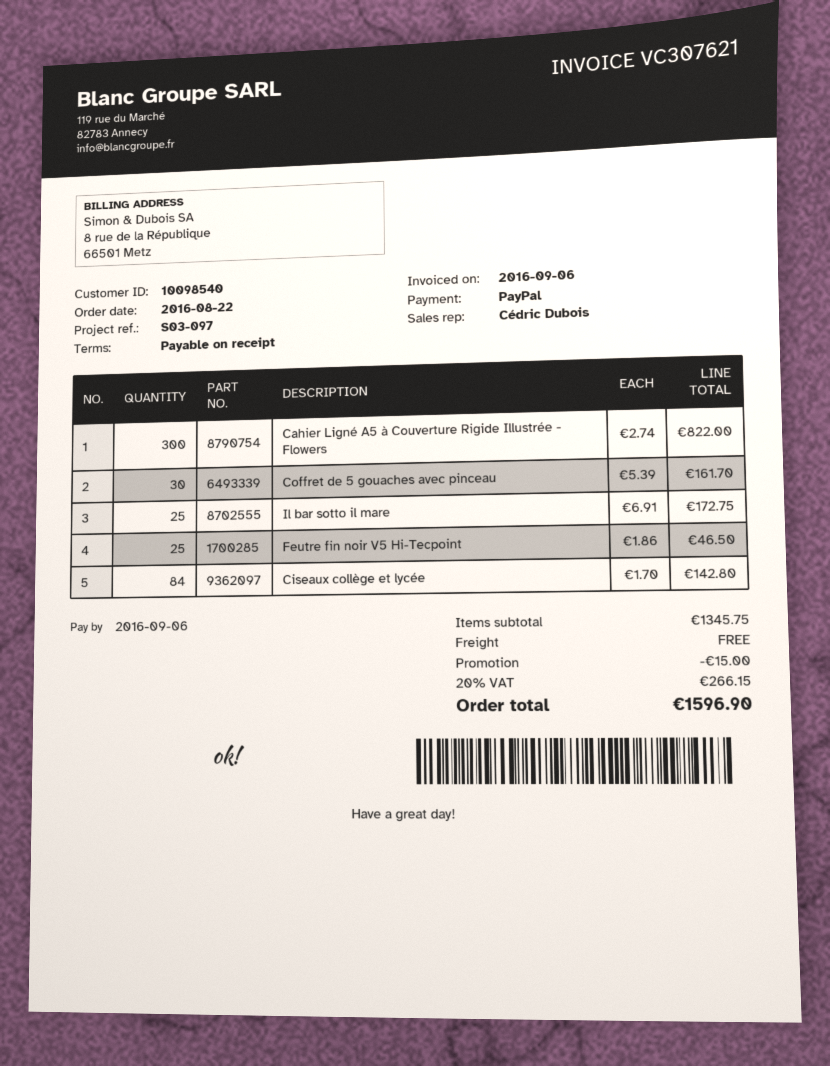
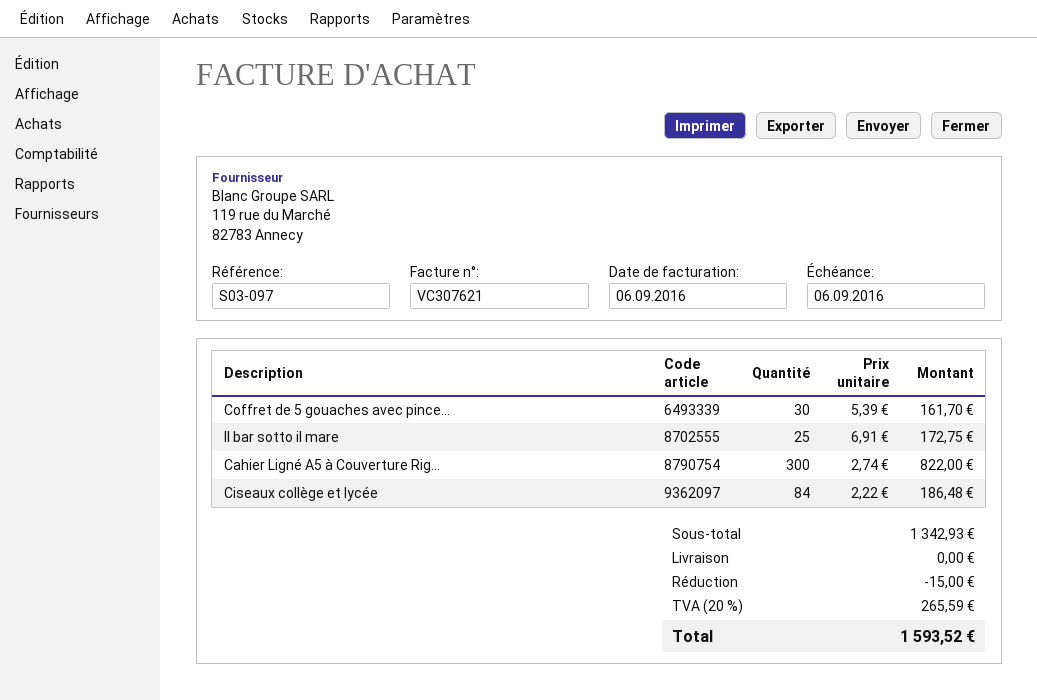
Feutre fin noir V5 Hi-Tecpoint: 25 x 1.86 = 46.50 -> none
Ciseaux collège et lycée: 84 x 1.70 = 142.80 -> 84 x 2.22 = 186.48
subtotal: 1345.75 -> 1342.93
tax: 20% = 266.15 -> 20% = 265.59
total: 1596.90 -> 1593.52

